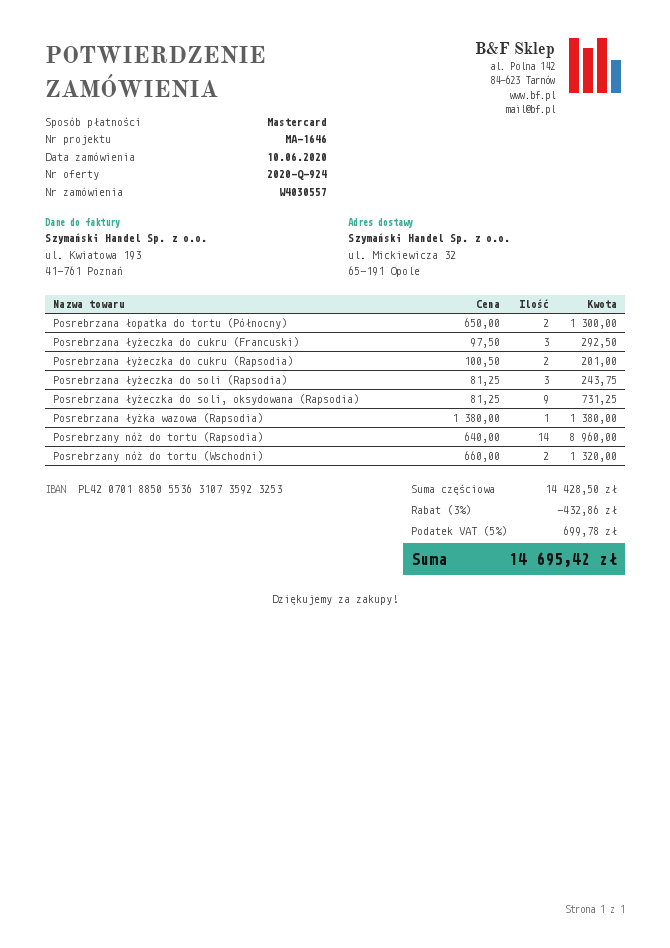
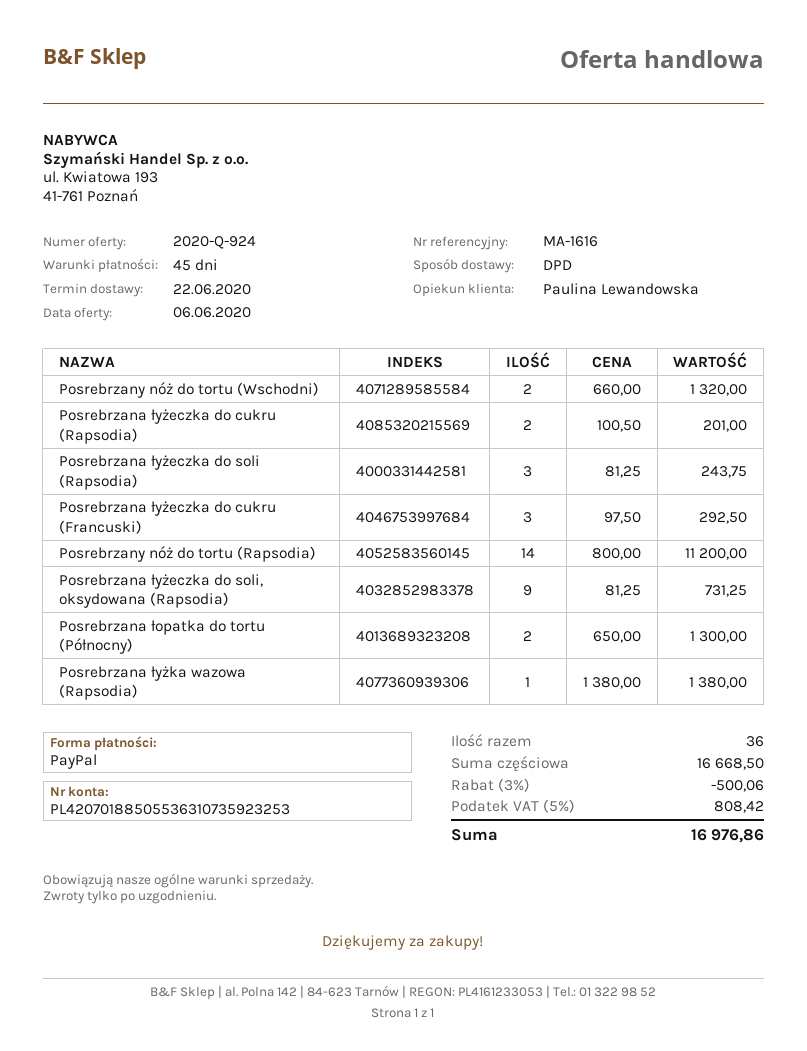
reference: MA-1646 -> MA-1616
payment method: Mastercard -> PayPal
Posrebrzany nóż do tortu (Rapsodia): 14 x 640.00 = 8960.00 -> 14 x 800.00 = 11200.00
subtotal: 14428.50 -> 16668.50
discount: 3% = 432.86 -> 3% = 500.06
tax: 5% = 699.78 -> 5% = 808.42
total: 14695.42 -> 16976.86

